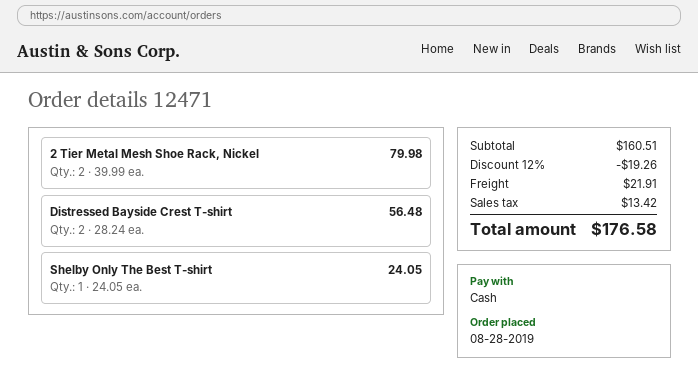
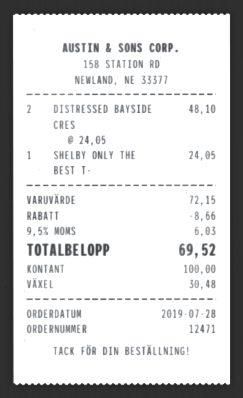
order date: 2019-08-28 -> 2019-07-28
2 Tier Metal Mesh Shoe Rack, Nickel: 2 x 39.99 = 79.98 -> none
Distressed Bayside Crest T-shirt: 2 x 28.24 = 56.48 -> 2 x 24.05 = 48.10
subtotal: 160.51 -> 72.15
discount: 19.26 -> 8.66
shipping: 21.91 -> none
tax: 13.42 -> 6.03
total: 176.58 -> 69.52

